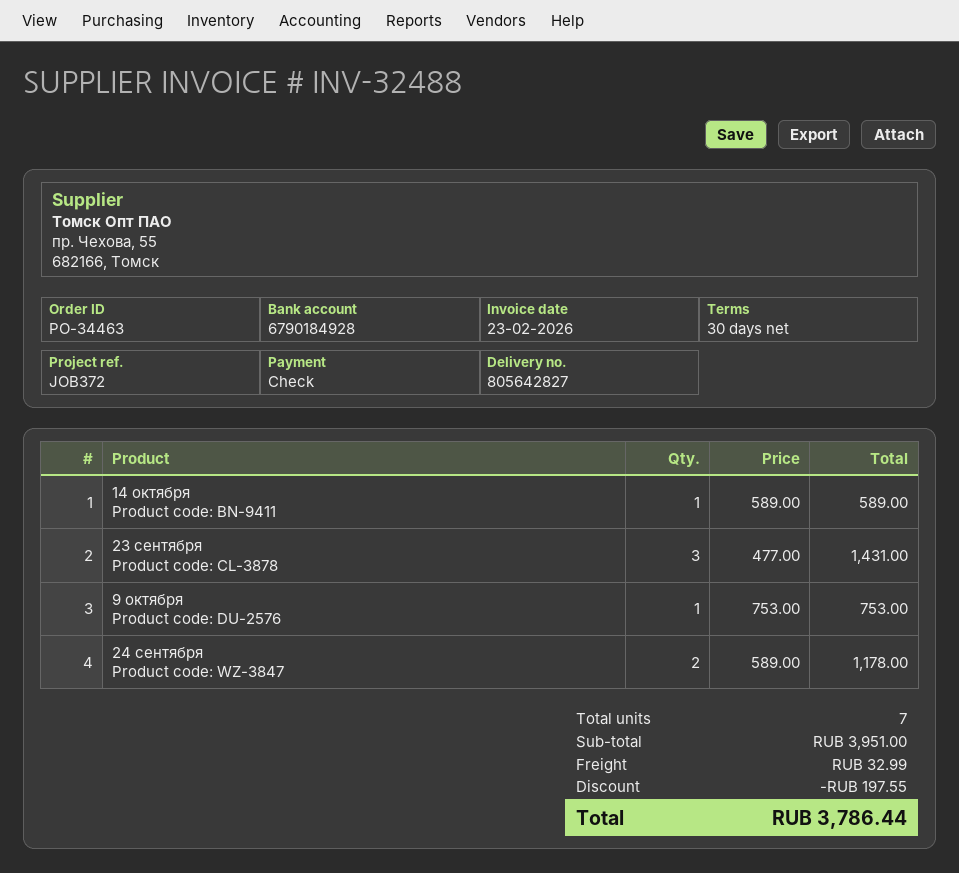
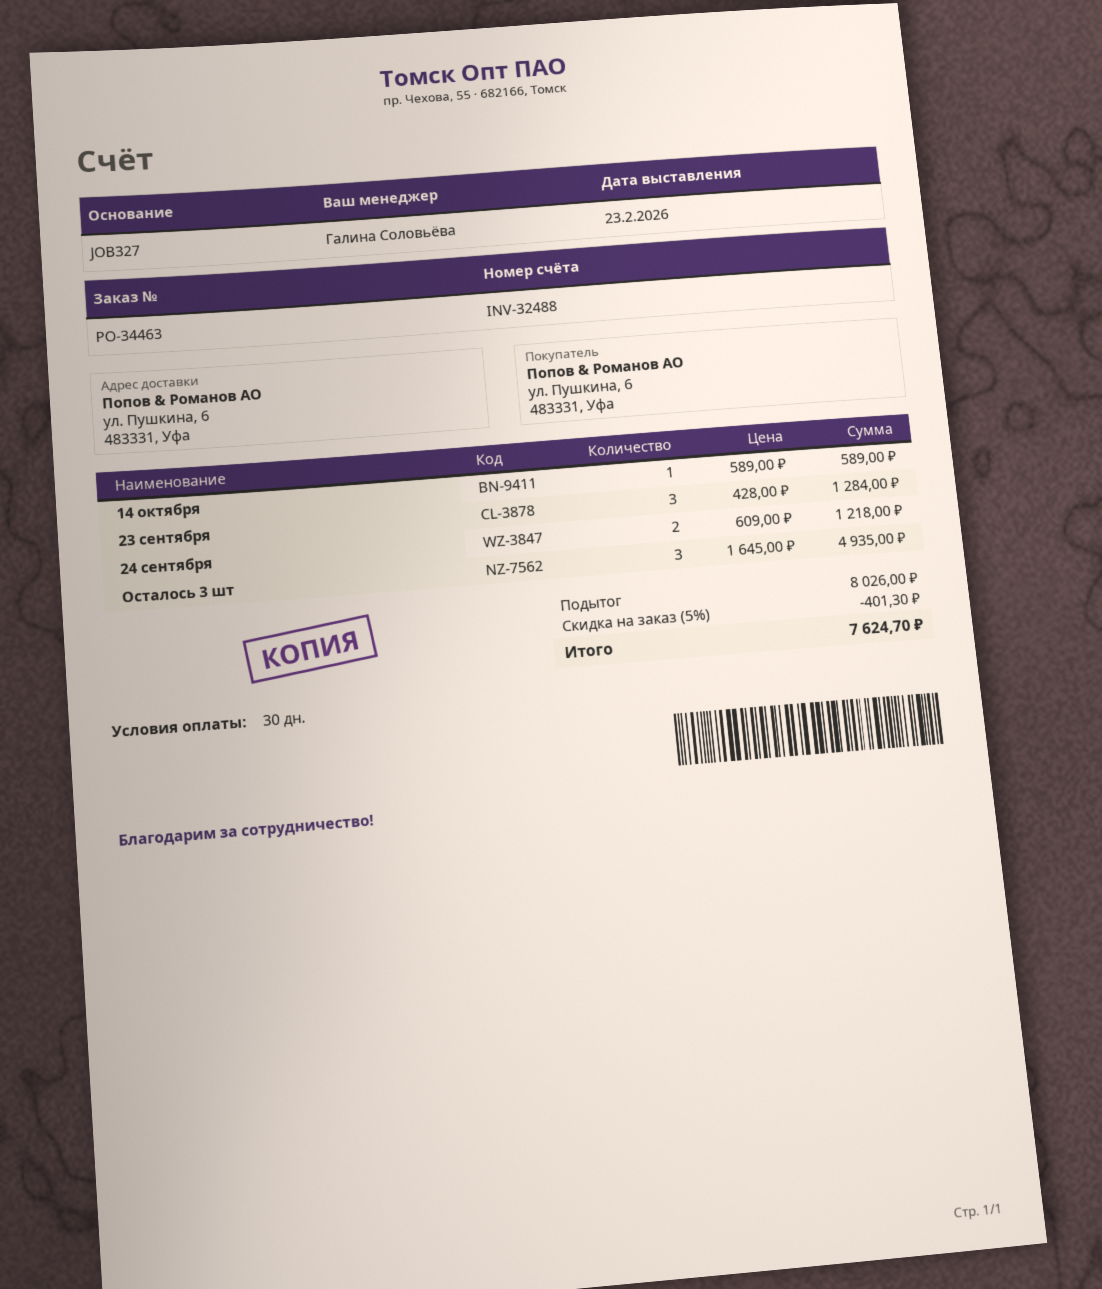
reference: JOB372 -> JOB327
23 сентября: 3 x 477.00 = 1431.00 -> 3 x 428.00 = 1284.00
9 октября: 1 x 753.00 = 753.00 -> none
24 сентября: 2 x 589.00 = 1178.00 -> 2 x 609.00 = 1218.00
Осталось 3 шт: none -> 3 x 1645.00 = 4935.00
subtotal: 3951.00 -> 8026.00
discount: 197.55 -> 401.30
shipping: 32.99 -> none
total: 3786.44 -> 7624.70

